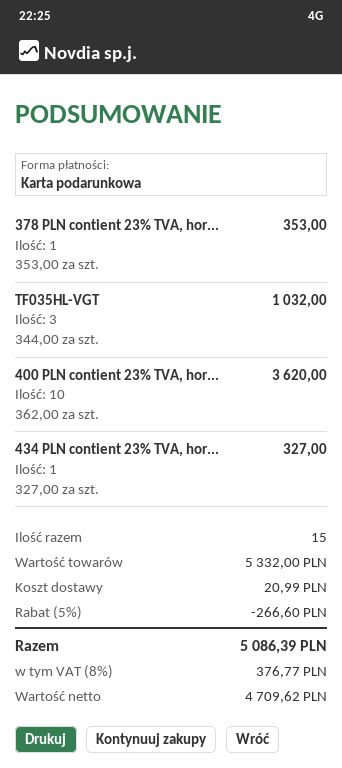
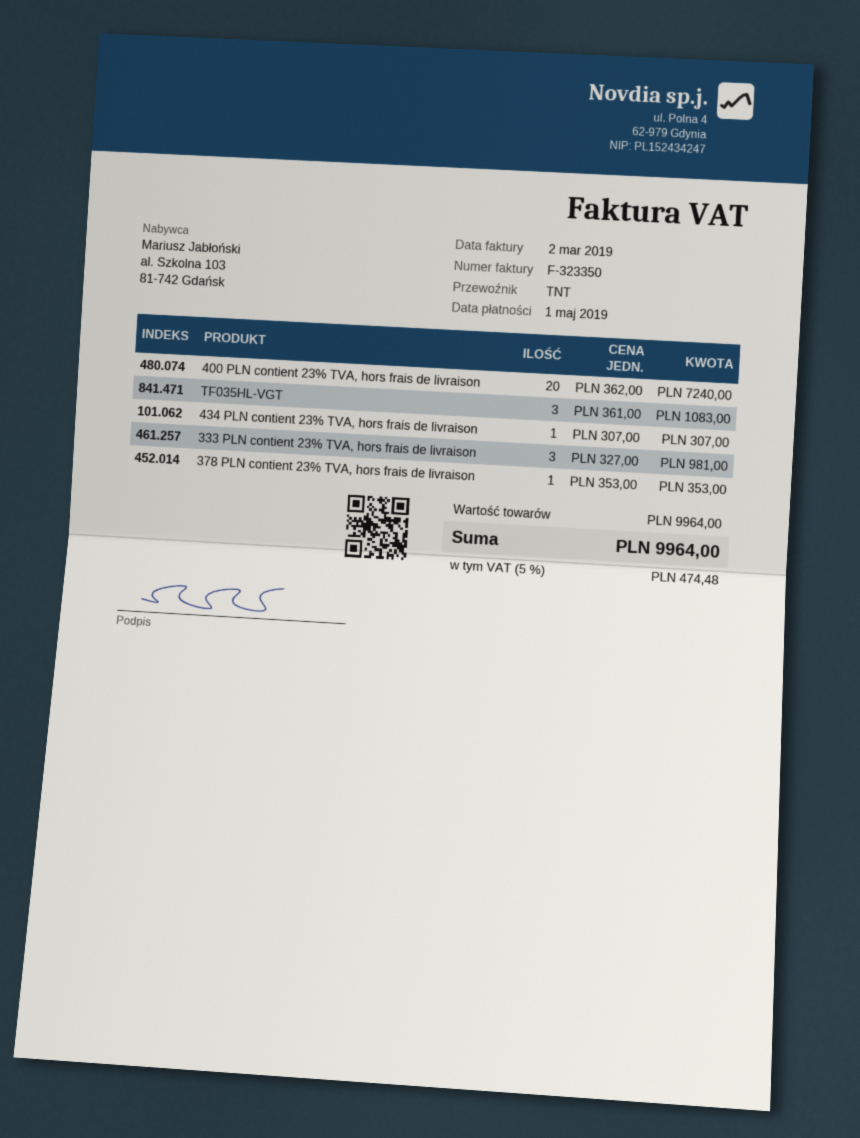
TF035HL-VGT: 3 x 344.00 = 1032.00 -> 3 x 361.00 = 1083.00
400 PLN contient 23% TVA, hor...: 10 x 362.00 = 3620.00 -> 20 x 362.00 = 7240.00
434 PLN contient 23% TVA, hor...: 1 x 327.00 = 327.00 -> 1 x 307.00 = 307.00
333 PLN contient 23% TVA, hors frais de livraison: none -> 3 x 327.00 = 981.00
subtotal: 5332.00 -> 9964.00
discount: 5% = 266.60 -> none
shipping: 20.99 -> none
tax: 8% = 376.77 -> 5% = 474.48
total: 5086.39 -> 9964.00

